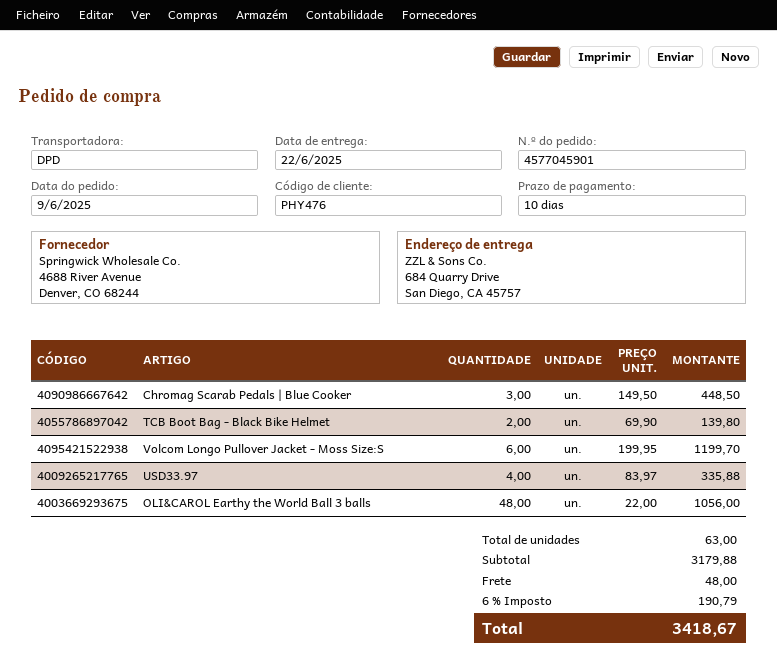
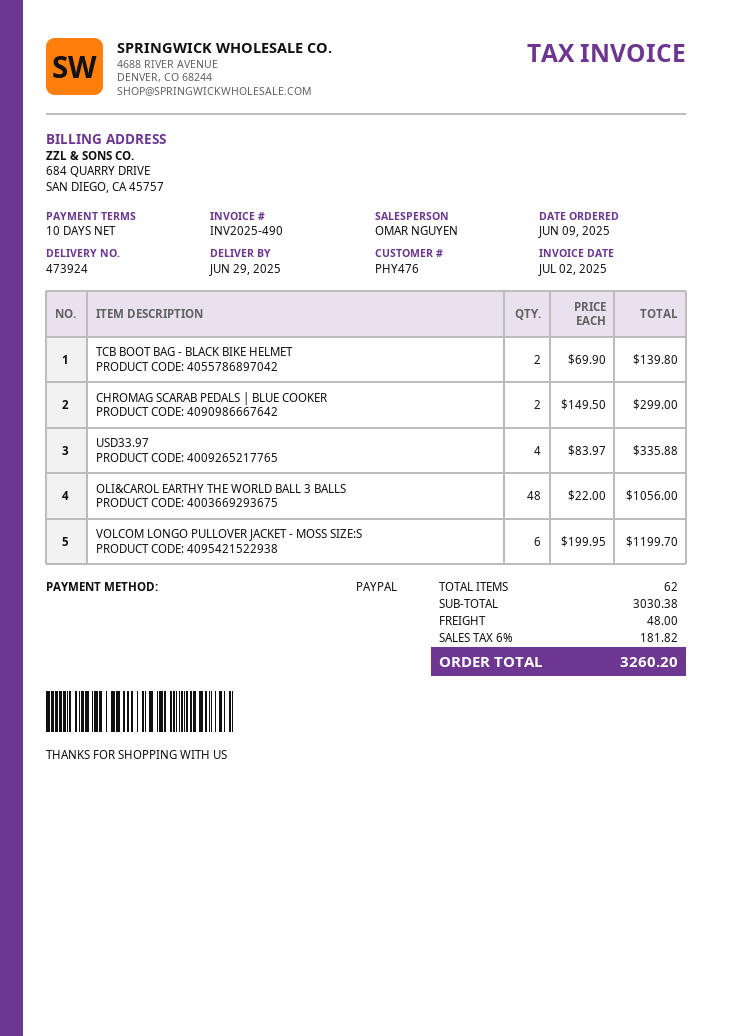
delivery date: 2025-06-22 -> 2025-06-29
Chromag Scarab Pedals | Blue Cooker: 3 x 149.50 = 448.50 -> 2 x 149.50 = 299.00
total quantity: 63 -> 62
subtotal: 3179.88 -> 3030.38
tax: 6% = 190.79 -> 6% = 181.82
total: 3418.67 -> 3260.20

